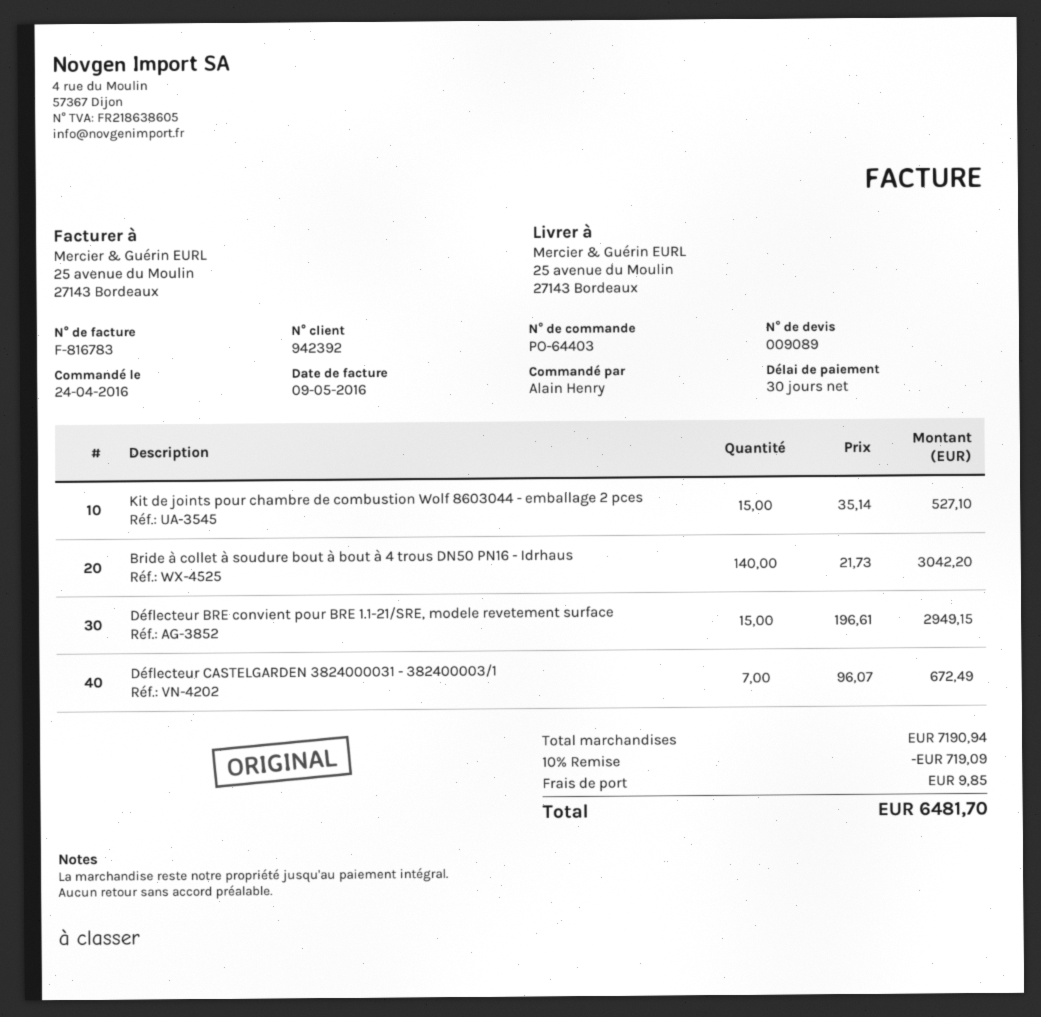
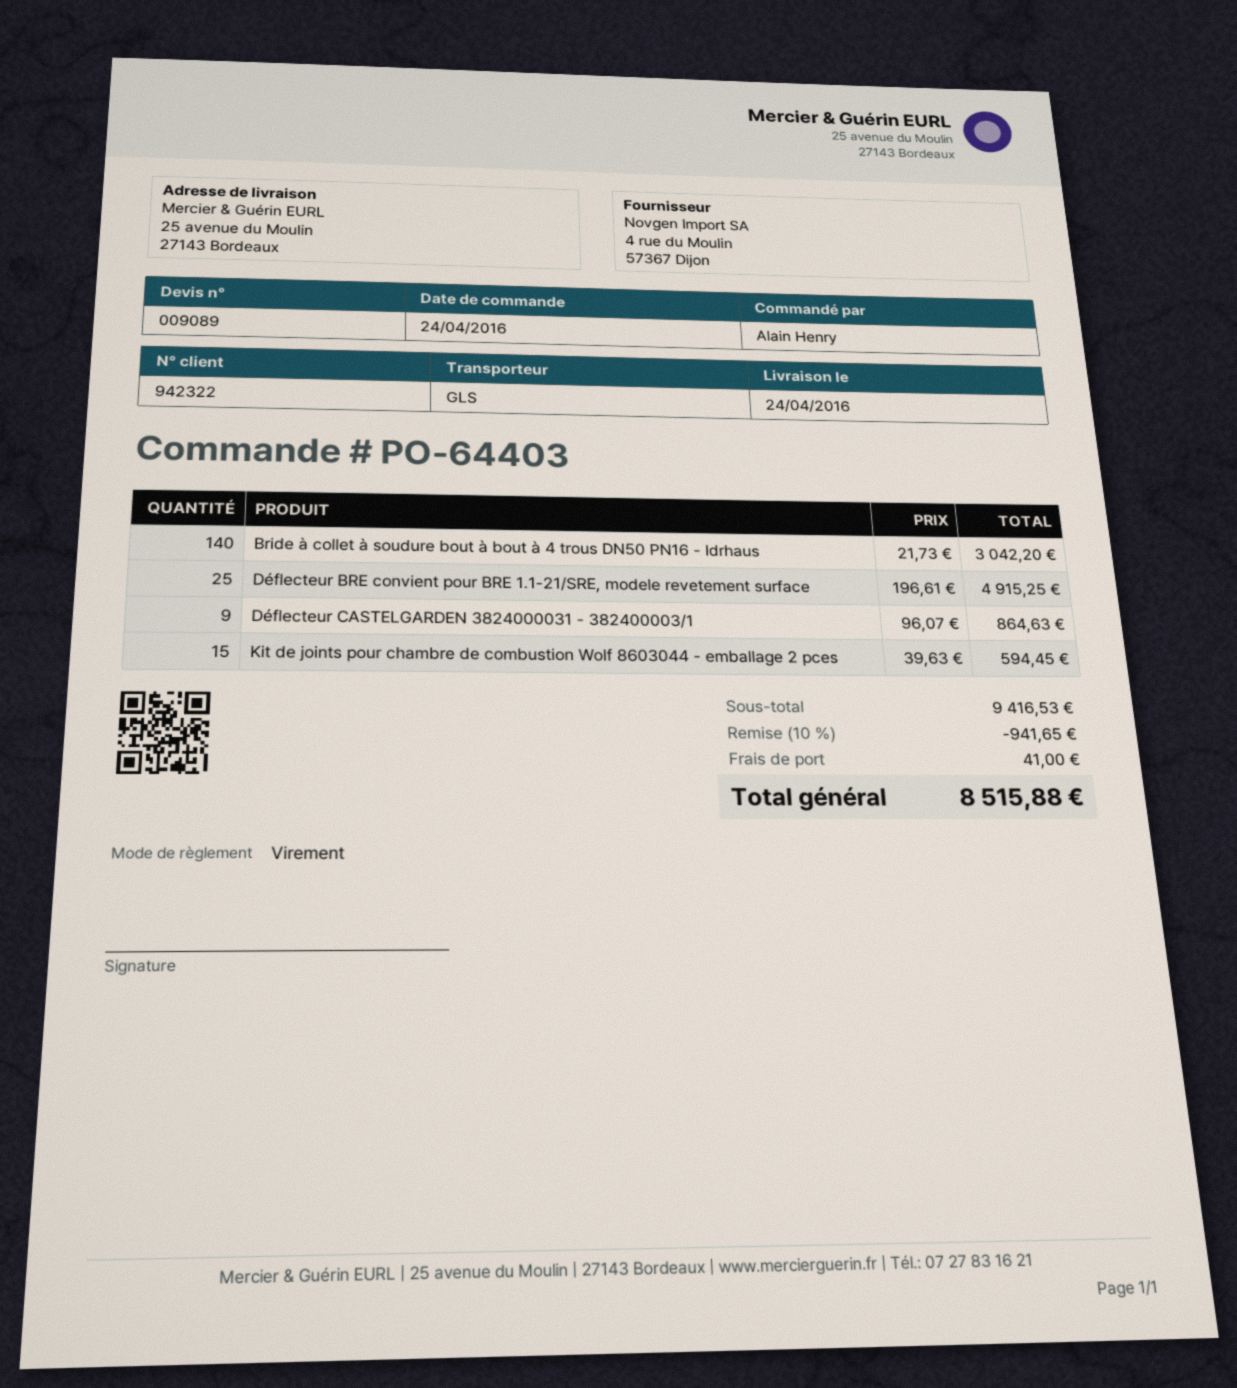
customer number: 942392 -> 942322
Kit de joints pour chambre de combustion Wolf 8603044 - emballage 2 pces: 15 x 35.14 = 527.10 -> 15 x 39.63 = 594.45
Déflecteur BRE convient pour BRE 1.1-21/SRE, modele revetement surface: 15 x 196.61 = 2949.15 -> 25 x 196.61 = 4915.25
Déflecteur CASTELGARDEN 3824000031 - 382400003/1: 7 x 96.07 = 672.49 -> 9 x 96.07 = 864.63
subtotal: 7190.94 -> 9416.53
discount: 10% = 719.09 -> 10% = 941.65
shipping: 9.85 -> 41.00
total: 6481.70 -> 8515.88

